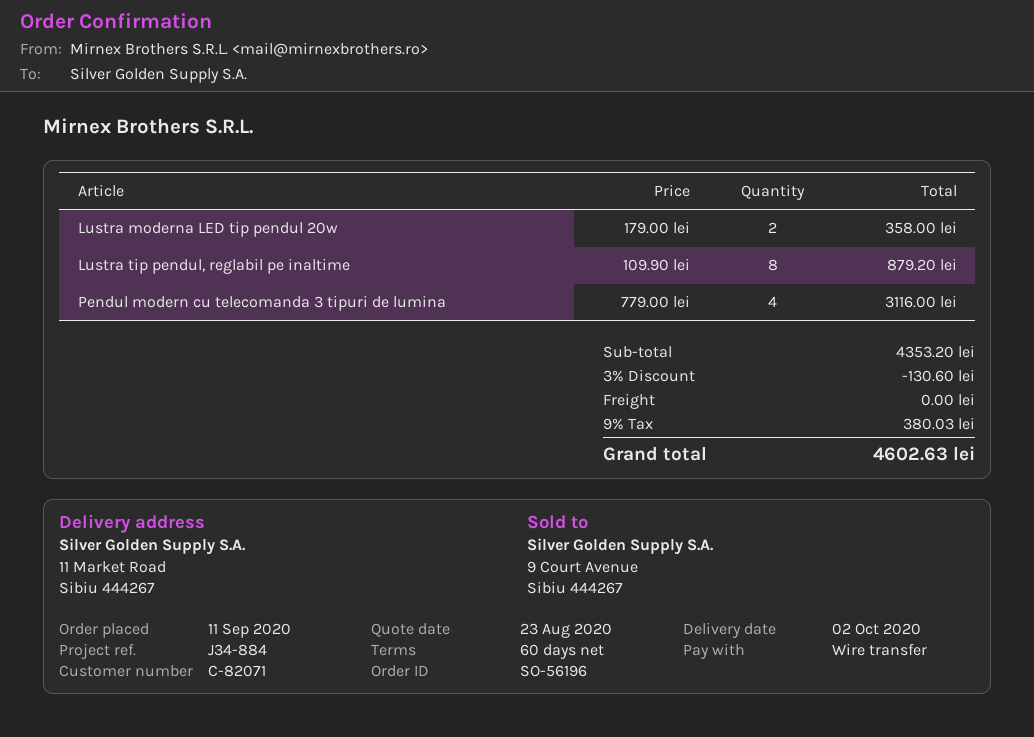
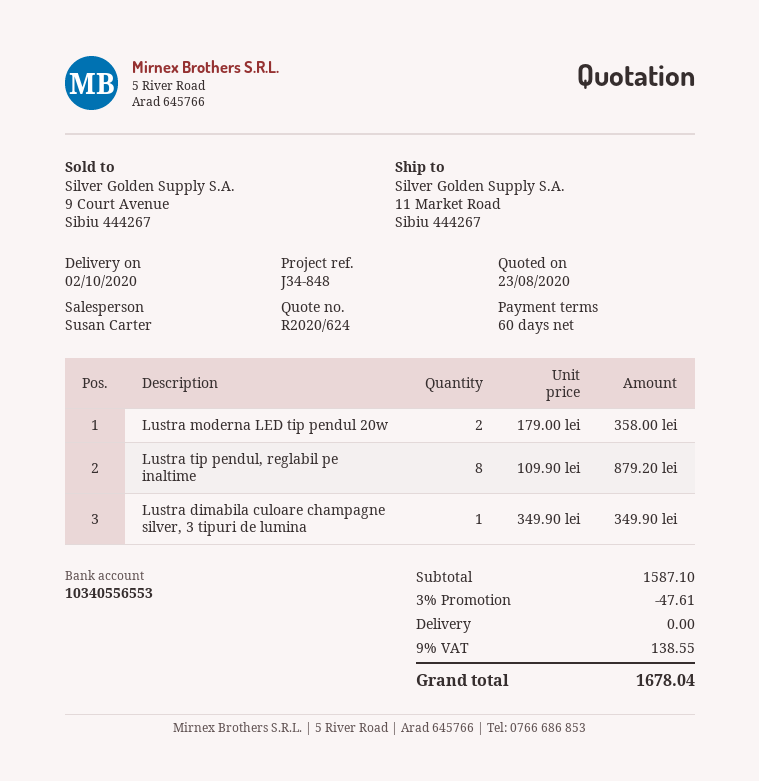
reference: J34-884 -> J34-848
Pendul modern cu telecomanda 3 tipuri de lumina: 4 x 779.00 = 3116.00 -> none
Lustra dimabila culoare champagne silver, 3 tipuri de lumina: none -> 1 x 349.90 = 349.90
subtotal: 4353.20 -> 1587.10
discount: 3% = 130.60 -> 3% = 47.61
tax: 9% = 380.03 -> 9% = 138.55
total: 4602.63 -> 1678.04

